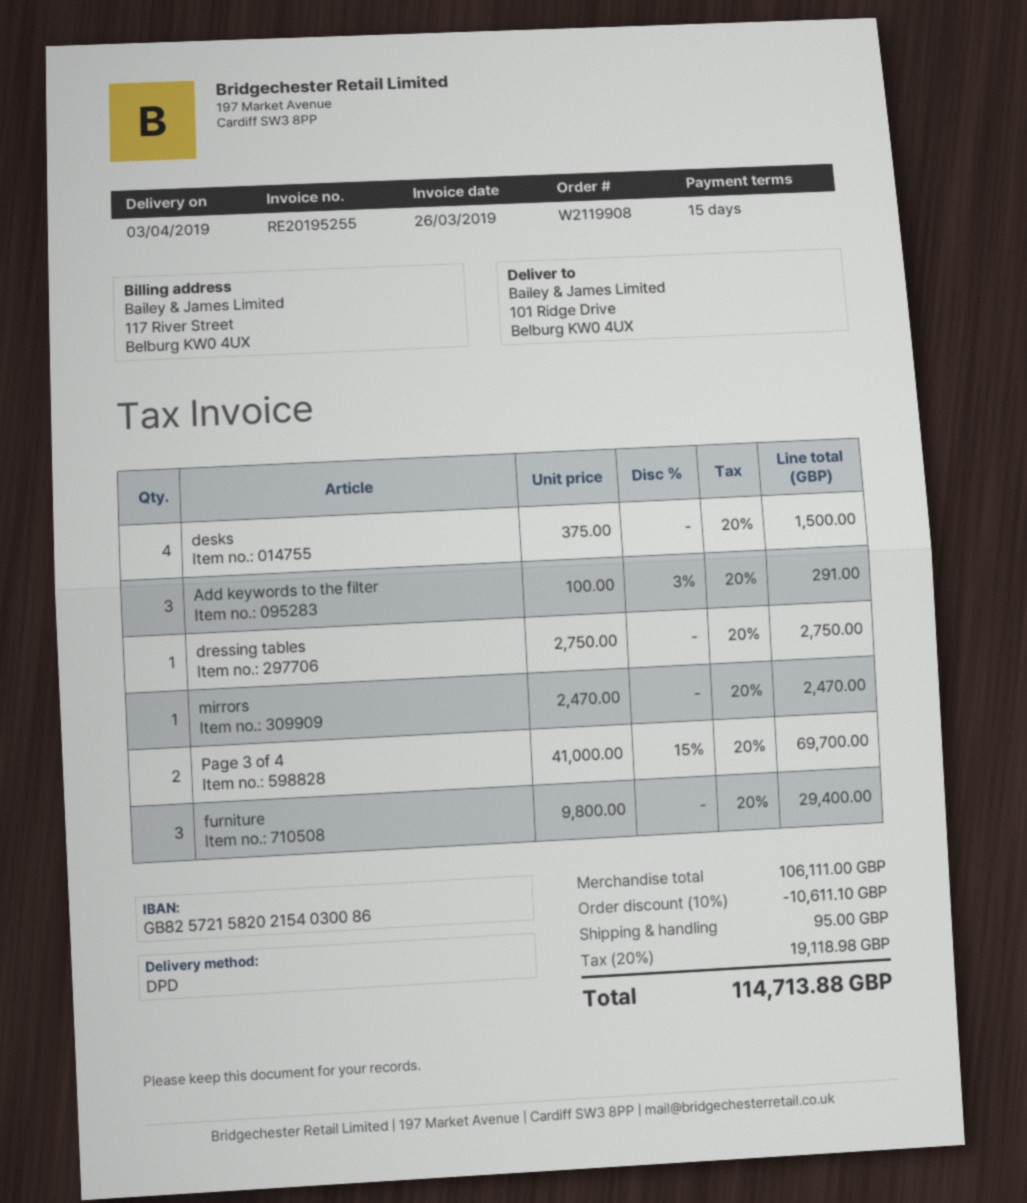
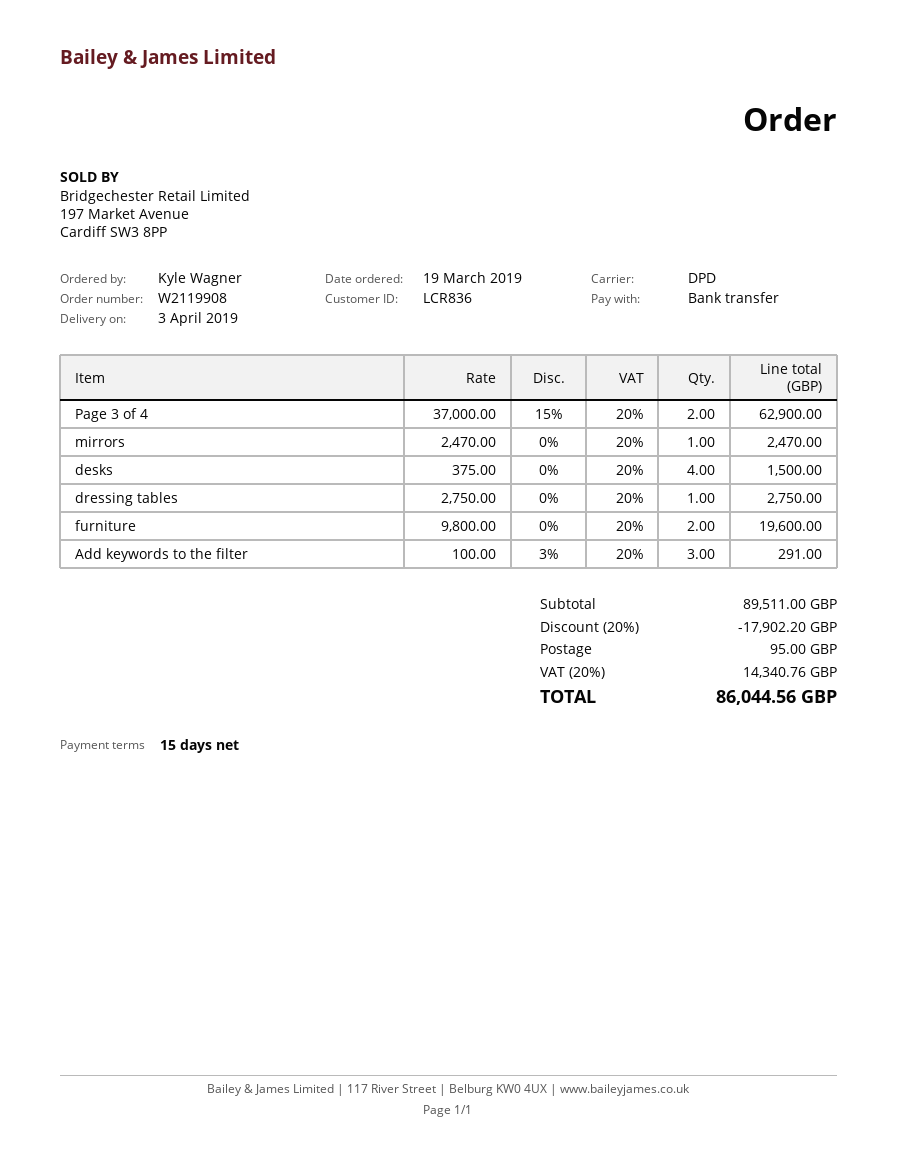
Page 3 of 4: 2 x 41000.00 - 15% = 69700.00 -> 2 x 37000.00 - 15% = 62900.00
furniture: 3 x 9800.00 = 29400.00 -> 2 x 9800.00 = 19600.00
subtotal: 106111.00 -> 89511.00
discount: 10% = 10611.10 -> 20% = 17902.20
tax: 20% = 19118.98 -> 20% = 14340.76
total: 114713.88 -> 86044.56

